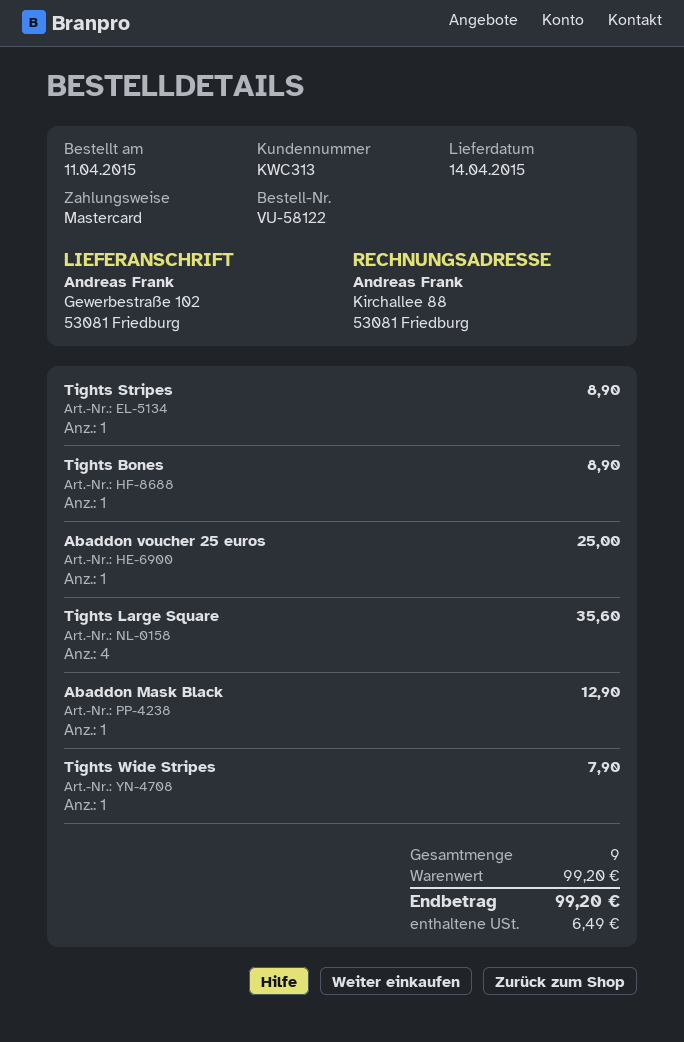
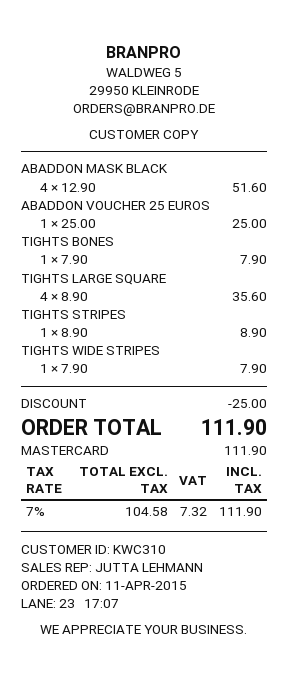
customer number: KWC313 -> KWC310
Tights Bones: 1 for 8.90 -> 1 for 7.90
Abaddon Mask Black: 1 for 12.90 -> 4 for 51.60
discount: none -> 25.00
tax: 6.49 -> 7.32
total: 99.20 -> 111.90

